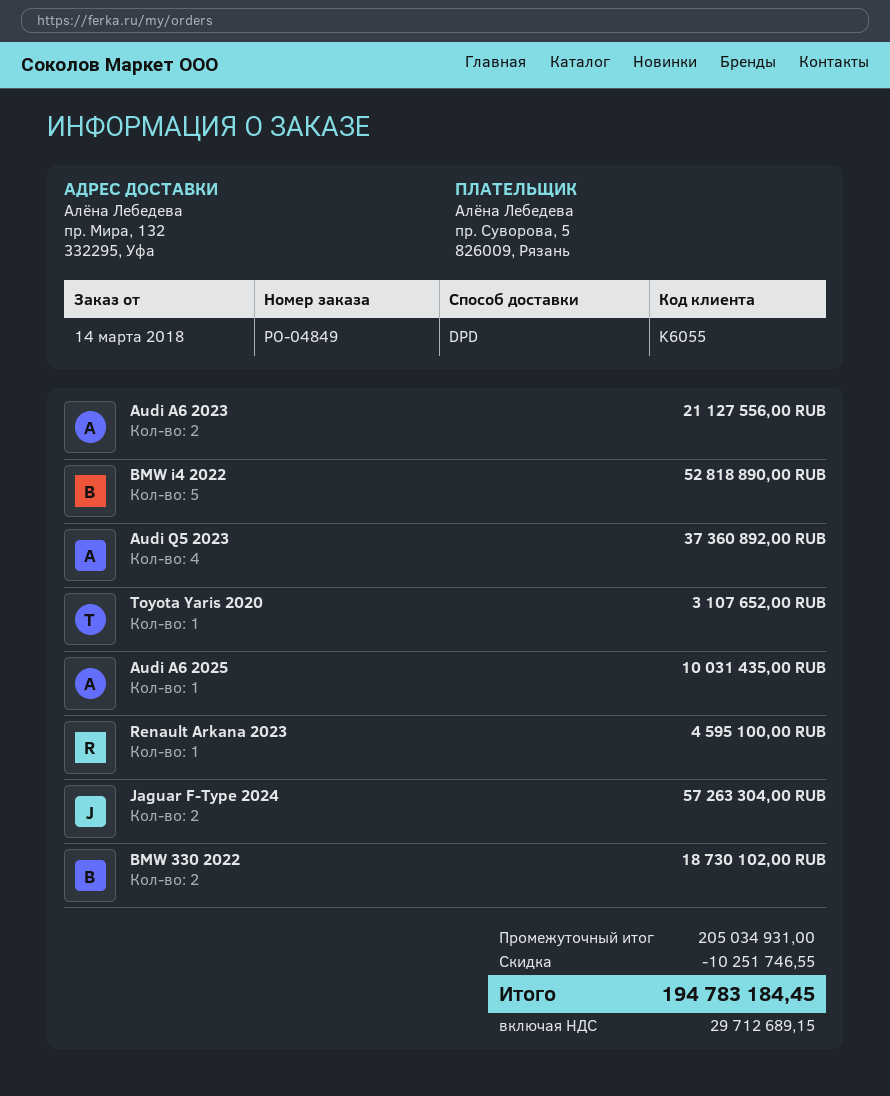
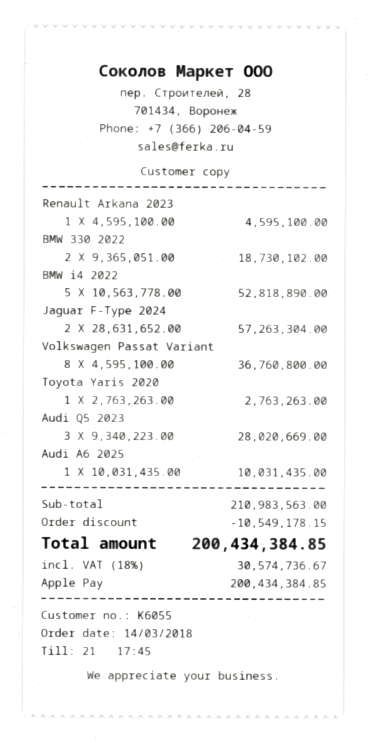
Audi A6 2023: 2 for 21127556.00 -> none
Audi Q5 2023: 4 for 37360892.00 -> 3 for 28020669.00
Toyota Yaris 2020: 1 for 3107652.00 -> 1 for 2763263.00
Volkswagen Passat Variant: none -> 8 for 36760800.00
subtotal: 205034931.00 -> 210983563.00
discount: 10251746.55 -> 10549178.15
tax: 29712689.15 -> 30574736.67
total: 194783184.45 -> 200434384.85

